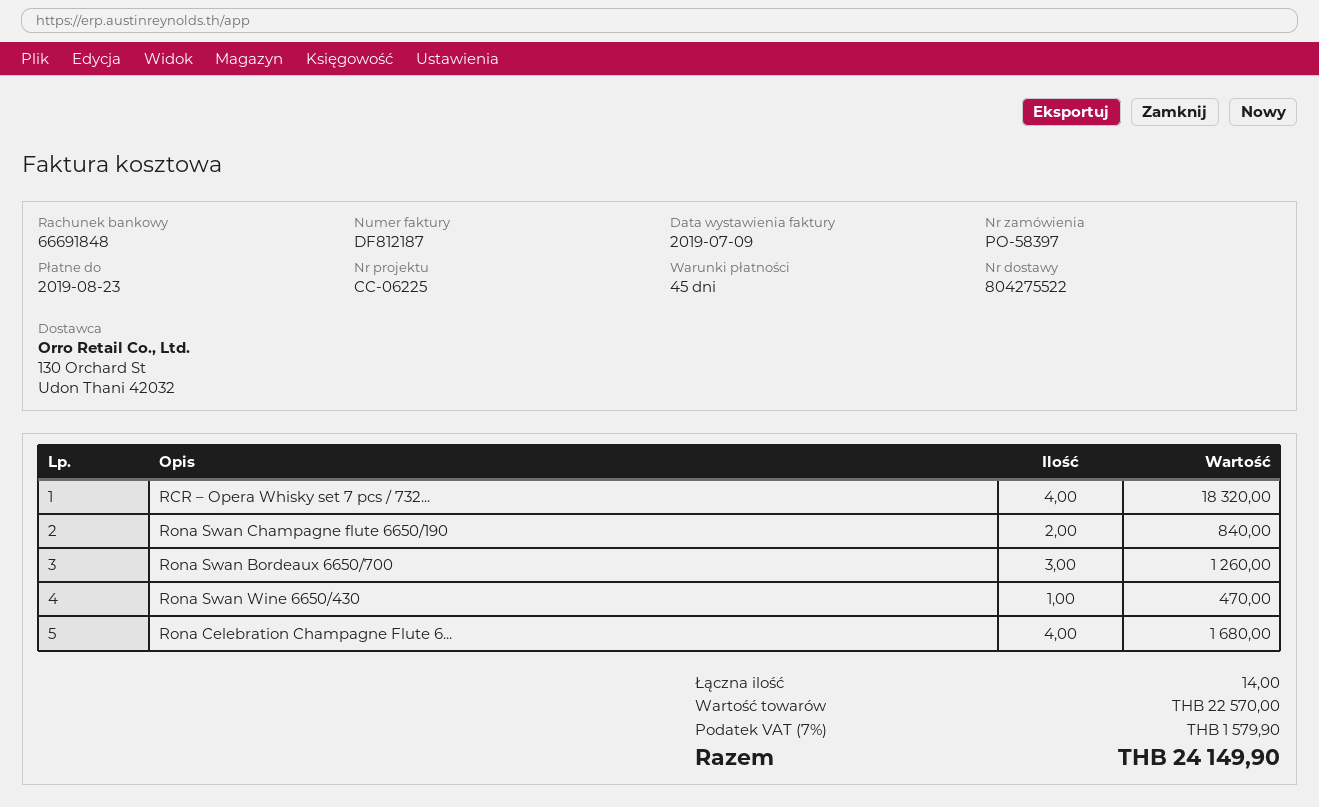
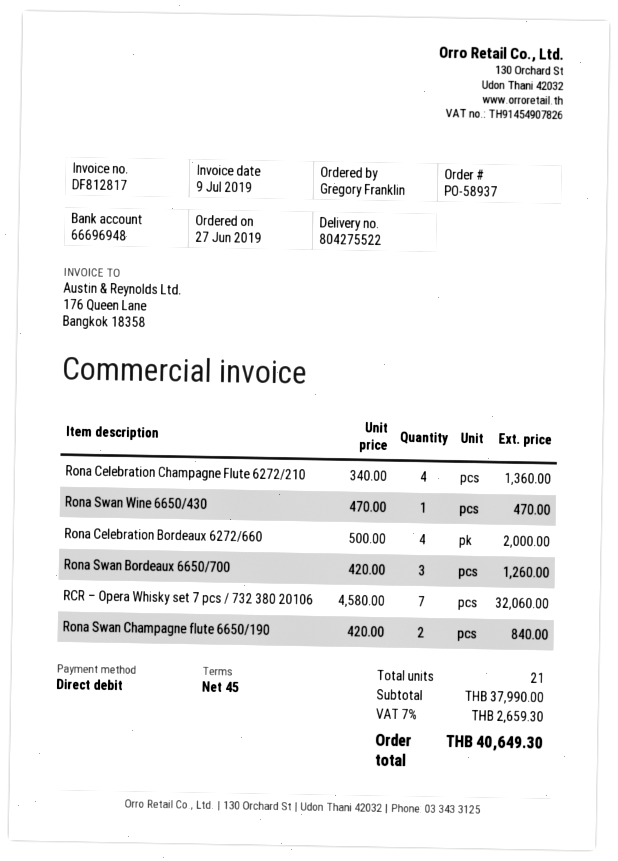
order number: PO-58397 -> PO-58937
invoice number: DF812187 -> DF812817
bank account: 66691848 -> 66696948
RCR – Opera Whisky set 7 pcs / 732...: 4 for 18320.00 -> 7 for 32060.00
Rona Celebration Champagne Flute 6...: 4 for 1680.00 -> 4 for 1360.00
Rona Celebration Bordeaux 6272/660: none -> 4 for 2000.00
total quantity: 14 -> 21
subtotal: 22570.00 -> 37990.00
tax: 7% = 1579.90 -> 7% = 2659.30
total: 24149.90 -> 40649.30

